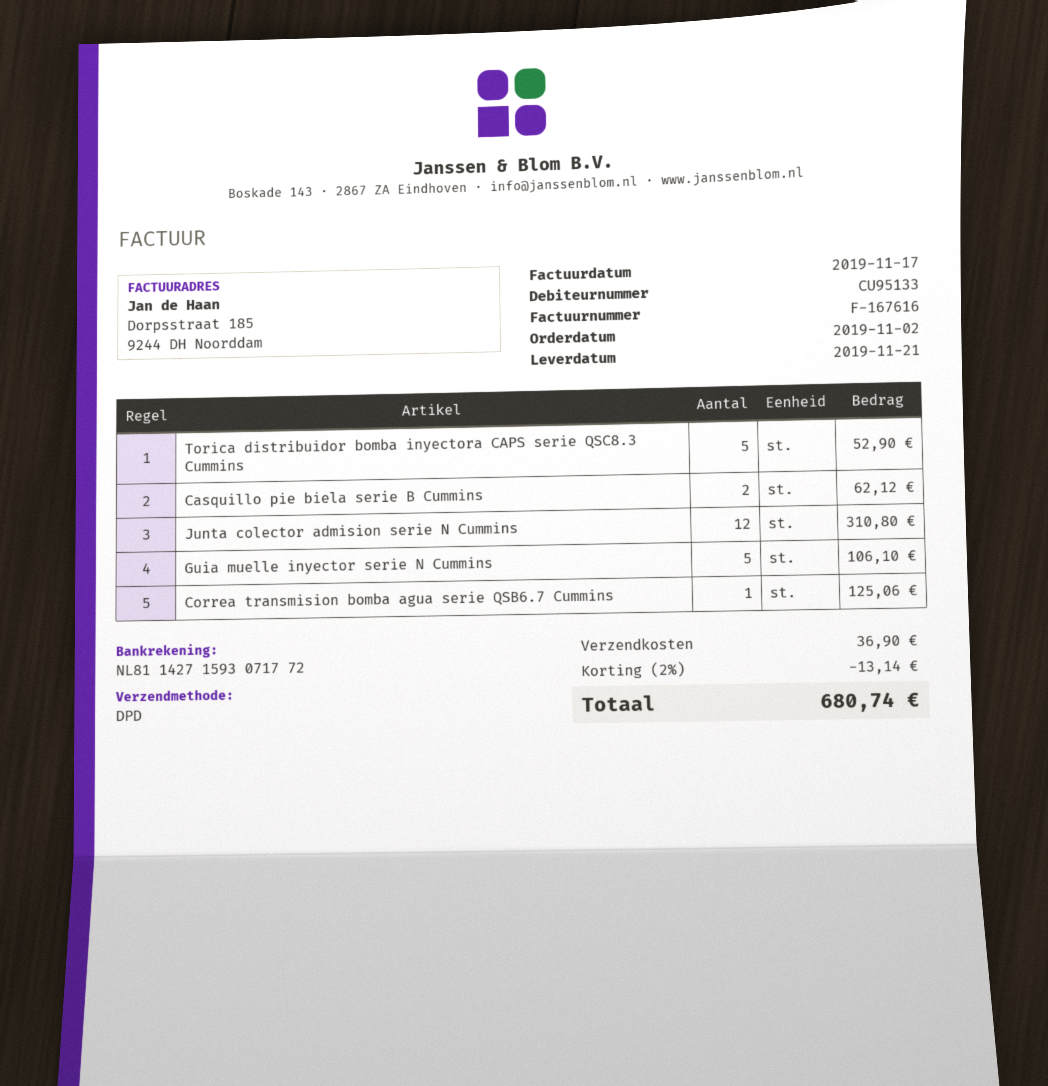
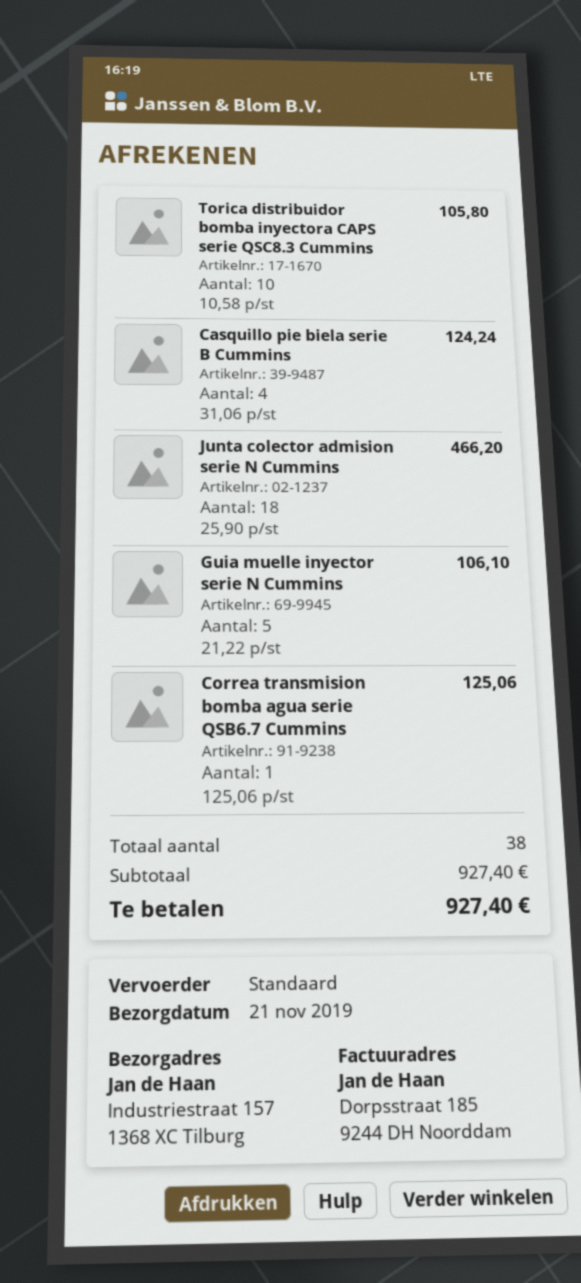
shipping method: DPD -> standard
Torica distribuidor bomba inyectora CAPS serie QSC8.3 Cummins: 5 for 52.90 -> 10 for 105.80
Casquillo pie biela serie B Cummins: 2 for 62.12 -> 4 for 124.24
Junta colector admision serie N Cummins: 12 for 310.80 -> 18 for 466.20
discount: 2% = 13.14 -> none
shipping: 36.90 -> none
total: 680.74 -> 927.40

